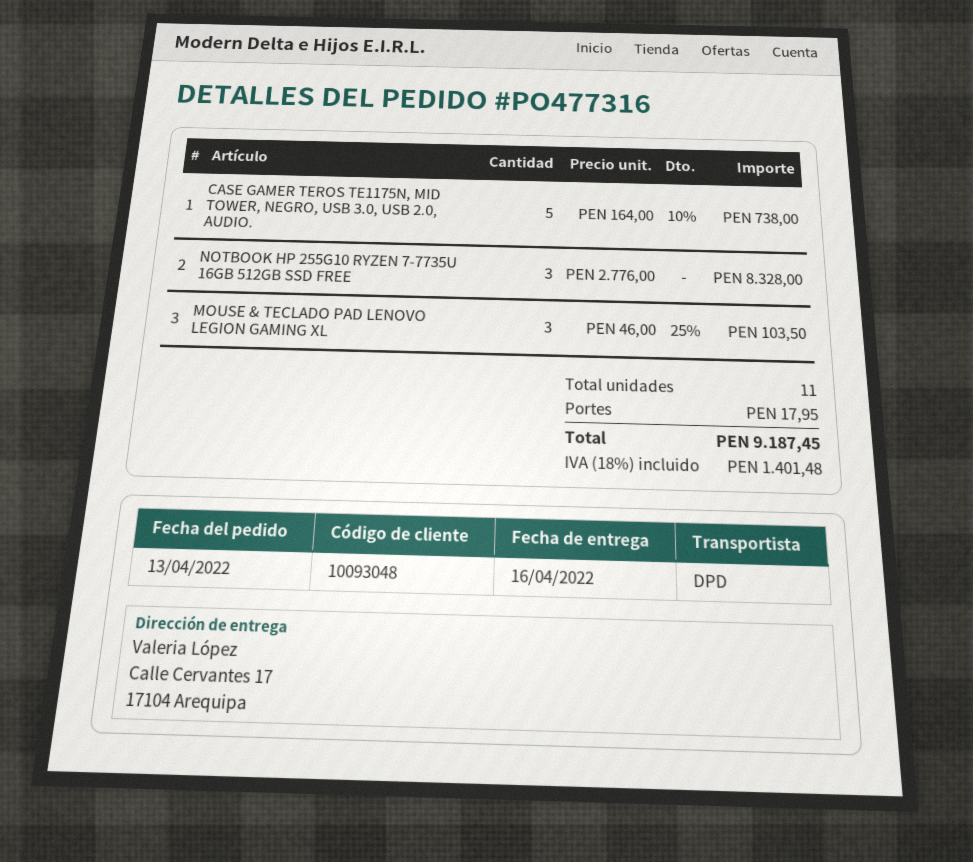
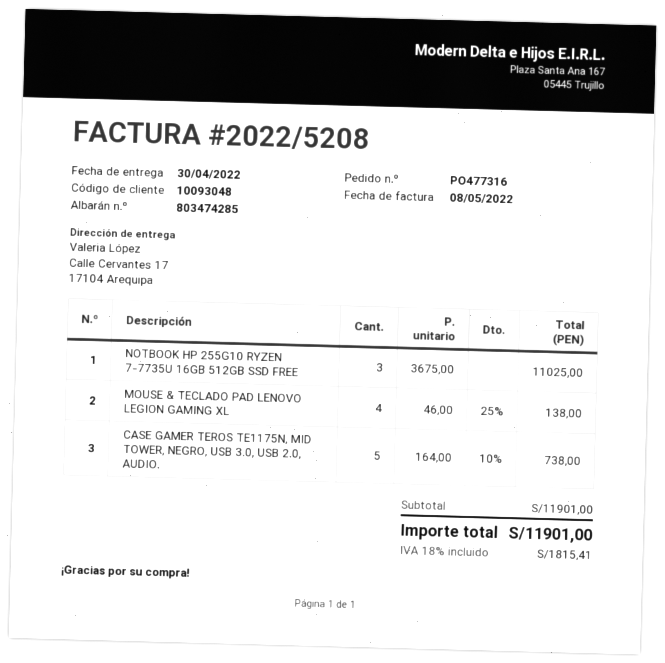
delivery date: 2022-04-16 -> 2022-04-30
NOTBOOK HP 255G10 RYZEN 7-7735U 16GB 512GB SSD FREE: 3 x 2776.00 = 8328.00 -> 3 x 3675.00 = 11025.00
MOUSE & TECLADO PAD LENOVO LEGION GAMING XL: 3 x 46.00 - 25% = 103.50 -> 4 x 46.00 - 25% = 138.00
shipping: 17.95 -> none
tax: 18% = 1401.48 -> 18% = 1815.41
total: 9187.45 -> 11901.00

